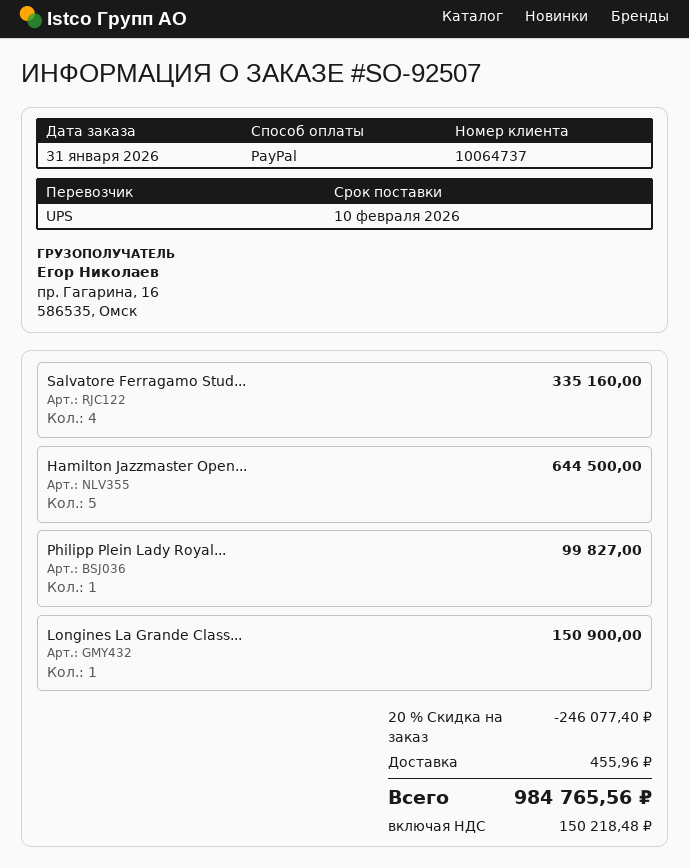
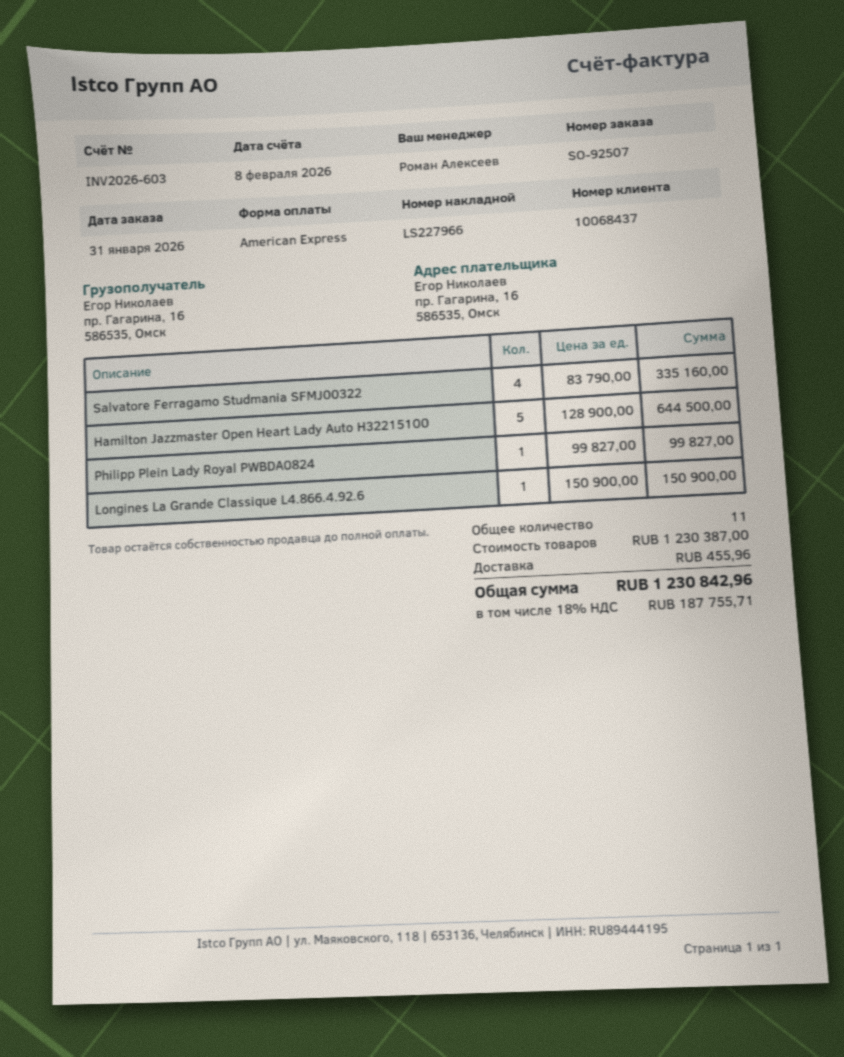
customer number: 10064737 -> 10068437
payment method: PayPal -> American Express
discount: 20% = 246077.40 -> none
tax: 150218.48 -> 187755.71
total: 984765.56 -> 1230842.96

